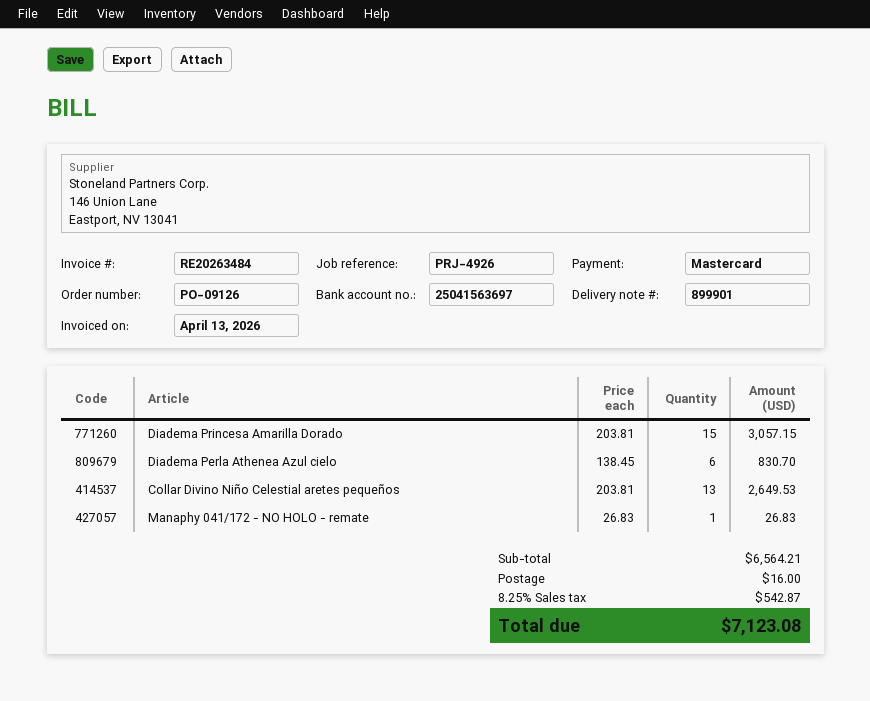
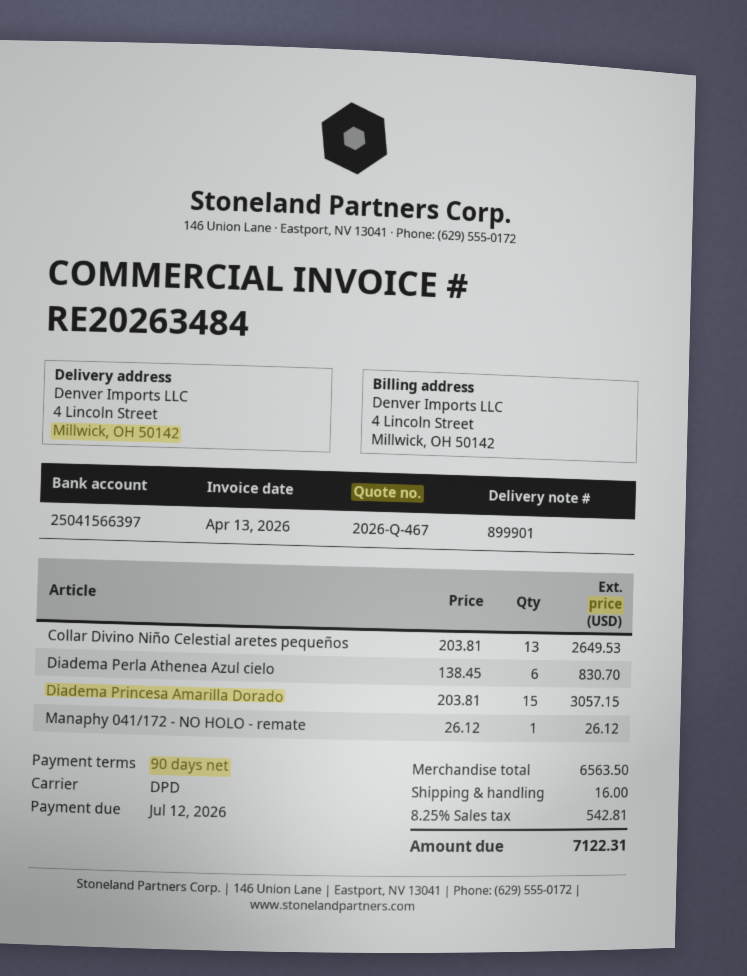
bank account: 25041563697 -> 25041566397
Manaphy 041/172 - NO HOLO - remate: 1 x 26.83 = 26.83 -> 1 x 26.12 = 26.12
subtotal: 6564.21 -> 6563.50
tax: 8.25% = 542.87 -> 8.25% = 542.81
total: 7123.08 -> 7122.31

